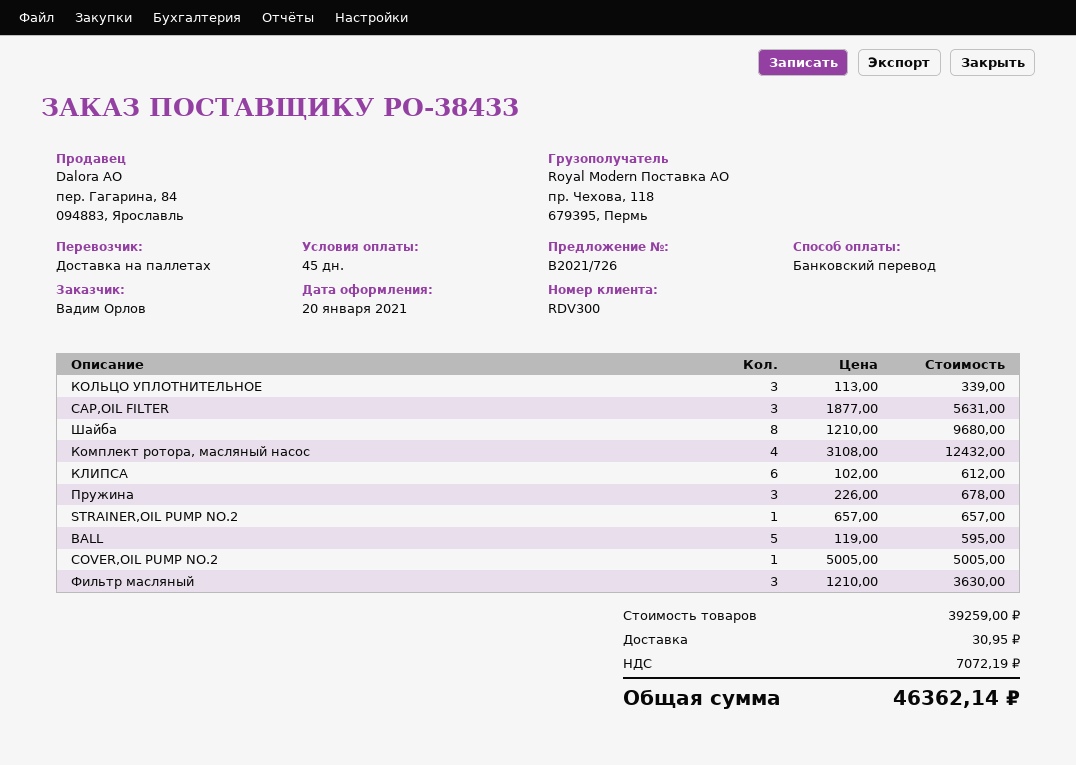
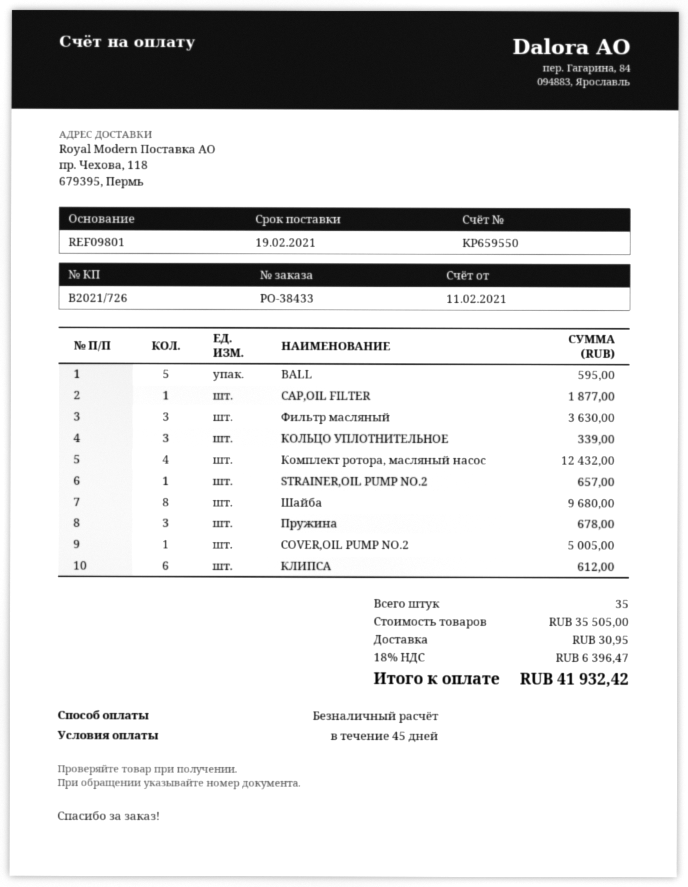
CAP,OIL FILTER: 3 for 5631.00 -> 1 for 1877.00
subtotal: 39259.00 -> 35505.00
tax: 7072.19 -> 6396.47
total: 46362.14 -> 41932.42

